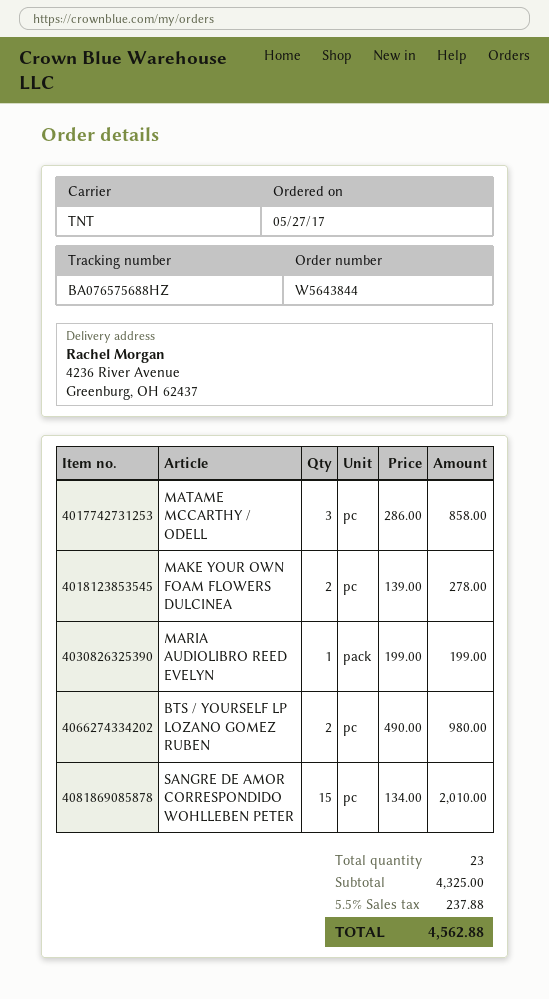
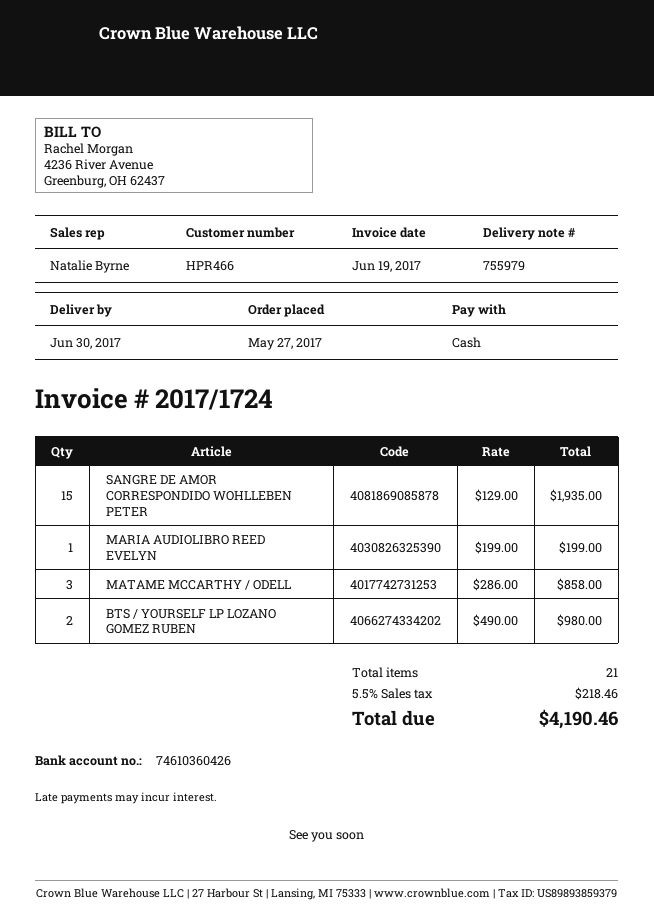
MAKE YOUR OWN FOAM FLOWERS DULCINEA: 2 x 139.00 = 278.00 -> none
SANGRE DE AMOR CORRESPONDIDO WOHLLEBEN PETER: 15 x 134.00 = 2010.00 -> 15 x 129.00 = 1935.00
total quantity: 23 -> 21
tax: 5.5% = 237.88 -> 5.5% = 218.46
total: 4562.88 -> 4190.46

